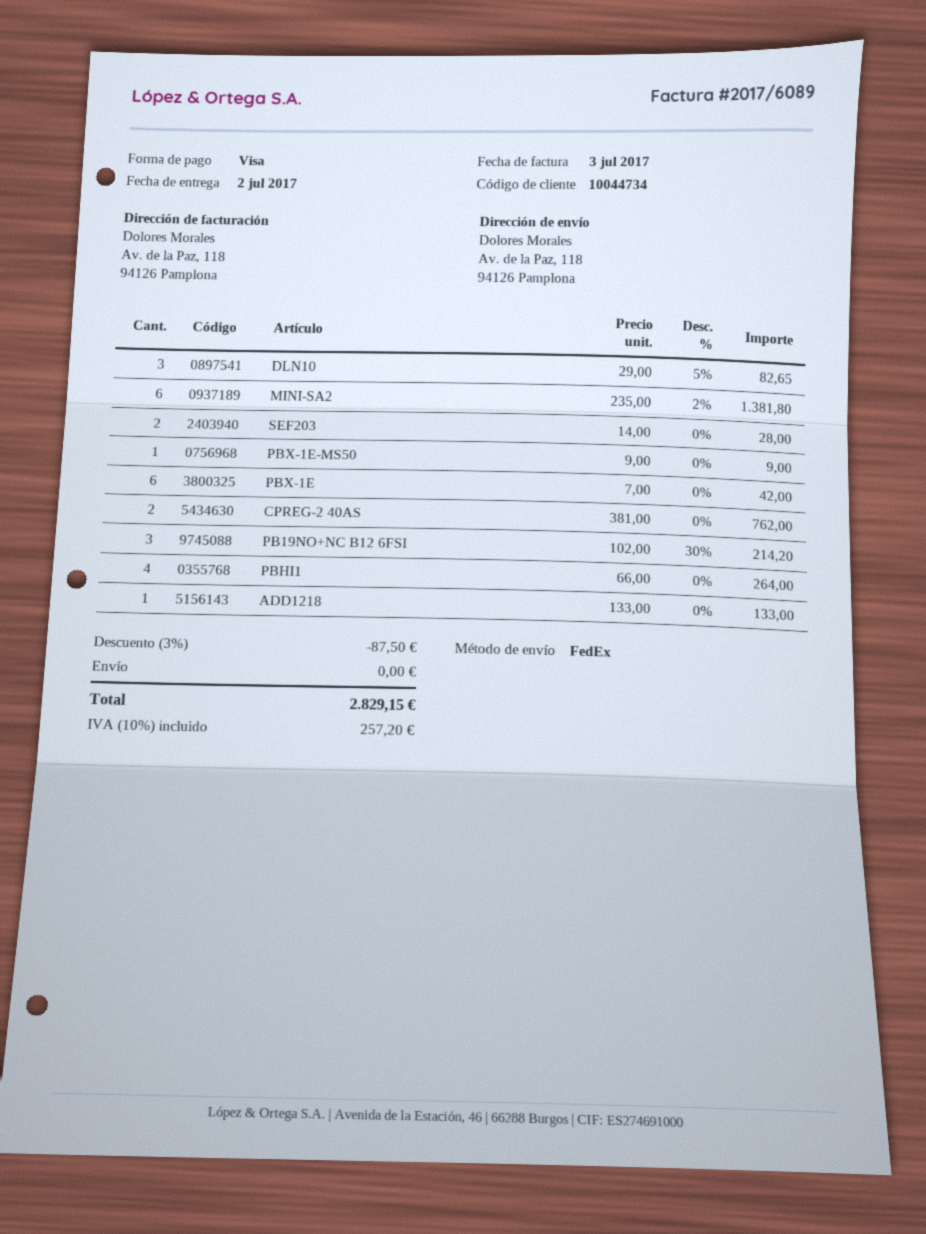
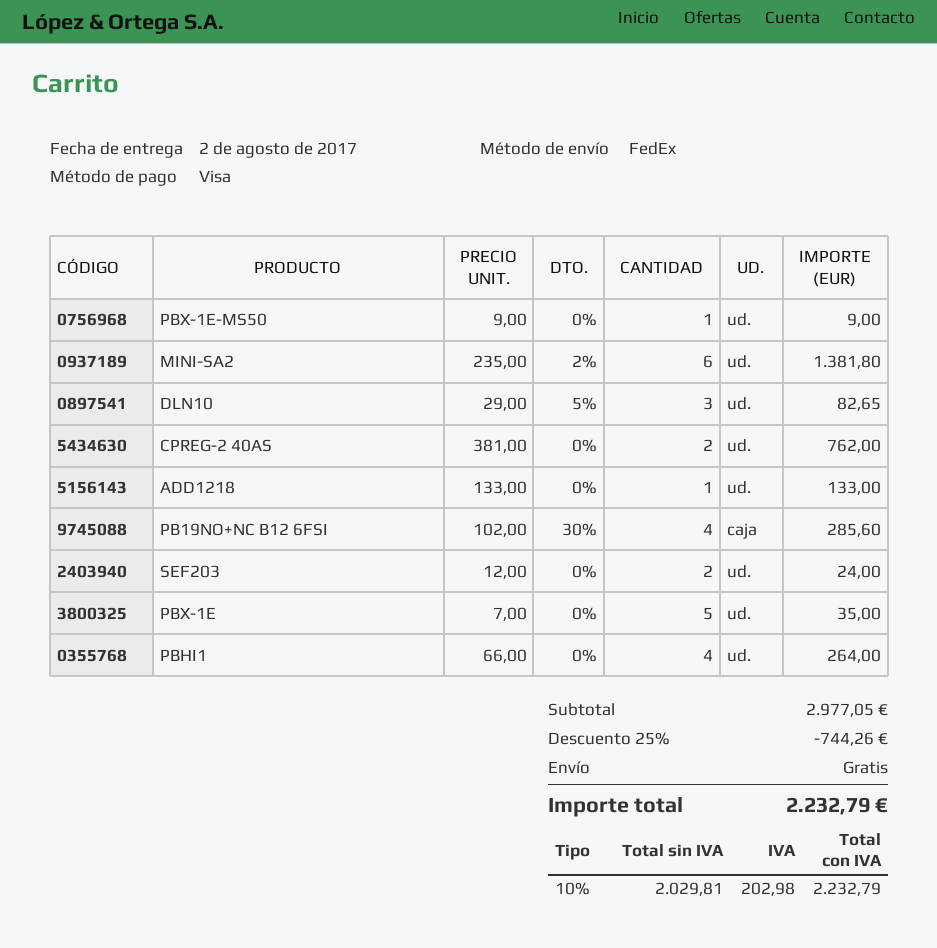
delivery date: 2017-07-02 -> 2017-08-02
SEF203: 2 x 14.00 = 28.00 -> 2 x 12.00 = 24.00
PBX-1E: 6 x 7.00 = 42.00 -> 5 x 7.00 = 35.00
PB19NO+NC B12 6FSI: 3 x 102.00 - 30% = 214.20 -> 4 x 102.00 - 30% = 285.60
discount: 3% = 87.50 -> 25% = 744.26
tax: 10% = 257.20 -> 10% = 202.98
total: 2829.15 -> 2232.79

